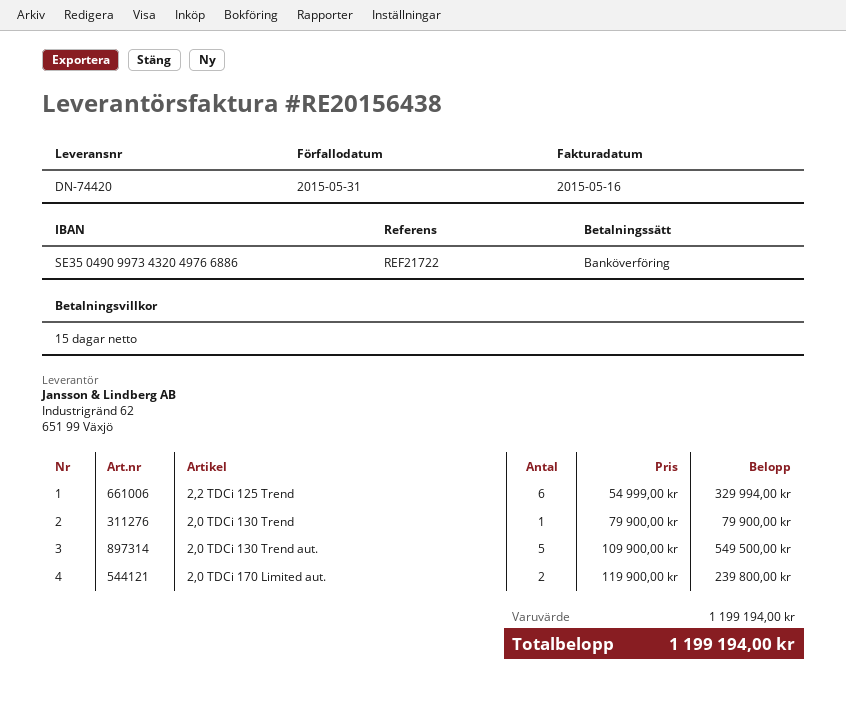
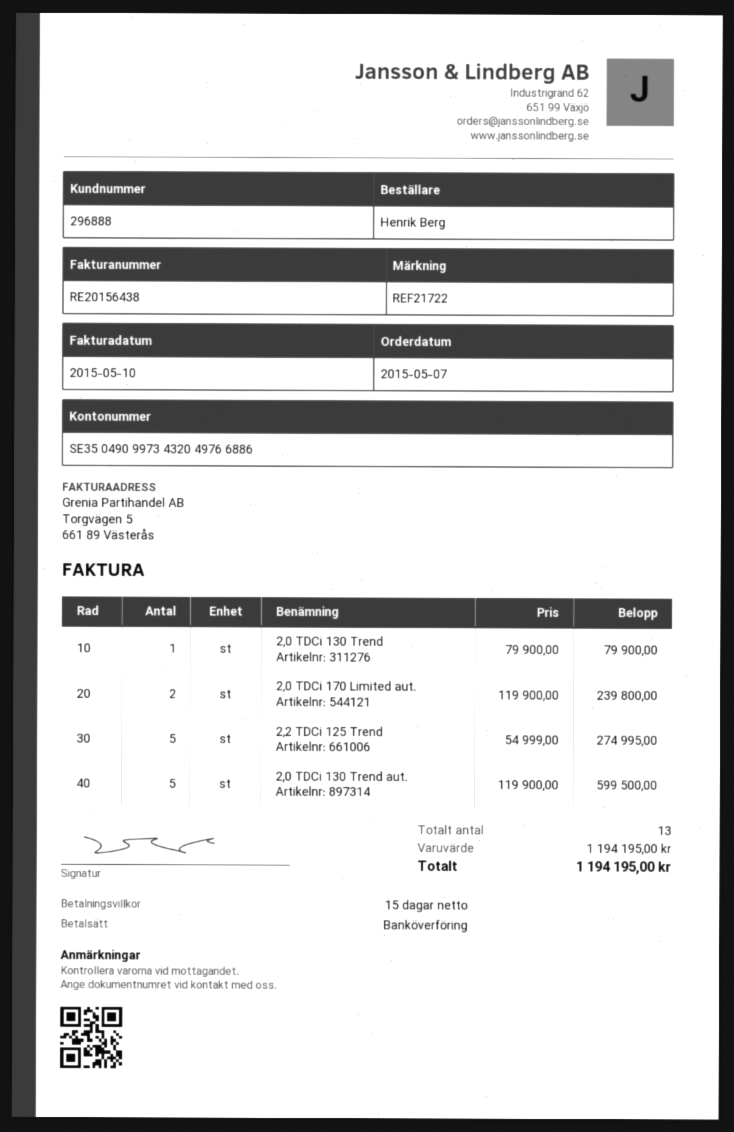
invoice date: 2015-05-16 -> 2015-05-10
2,2 TDCi 125 Trend: 6 x 54999.00 = 329994.00 -> 5 x 54999.00 = 274995.00
2,0 TDCi 130 Trend aut.: 5 x 109900.00 = 549500.00 -> 5 x 119900.00 = 599500.00
subtotal: 1199194.00 -> 1194195.00
total: 1199194.00 -> 1194195.00

